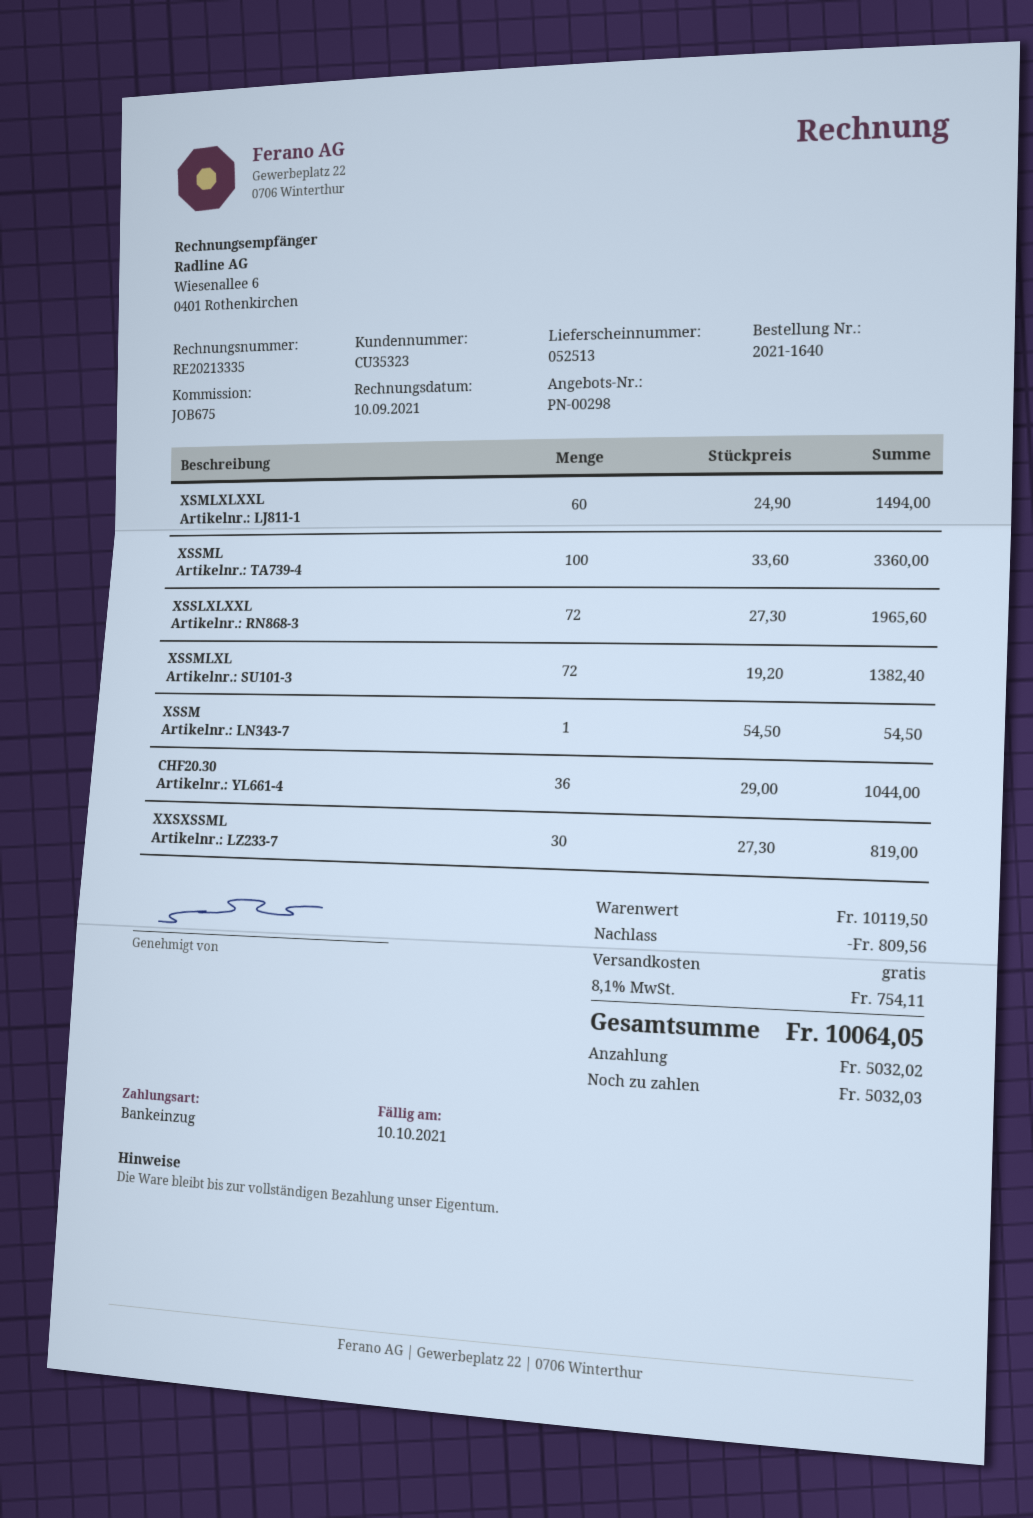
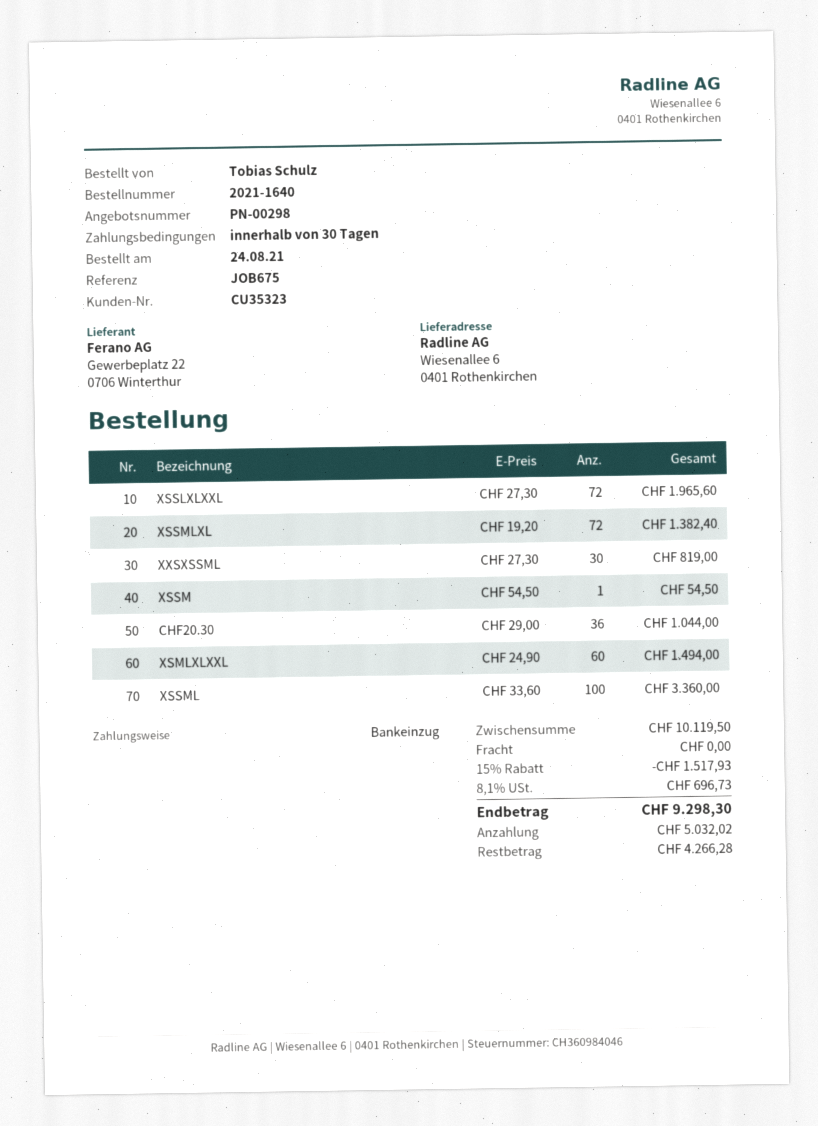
discount: 809.56 -> 1517.93
tax: 8.1% = 754.11 -> 8.1% = 696.73
total: 10064.05 -> 9298.30
balance: 5032.03 -> 4266.28

